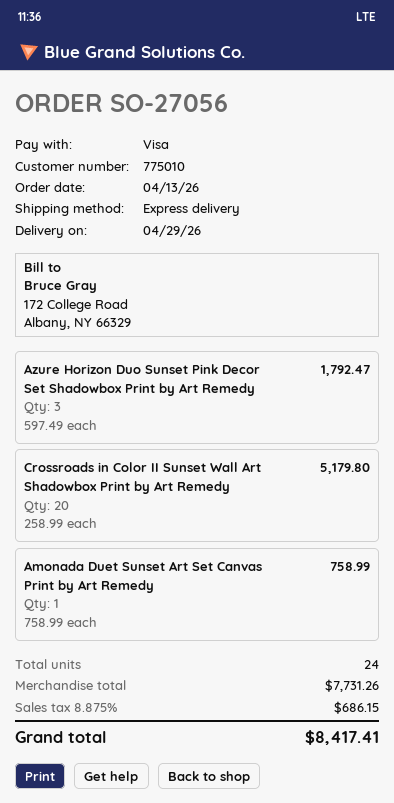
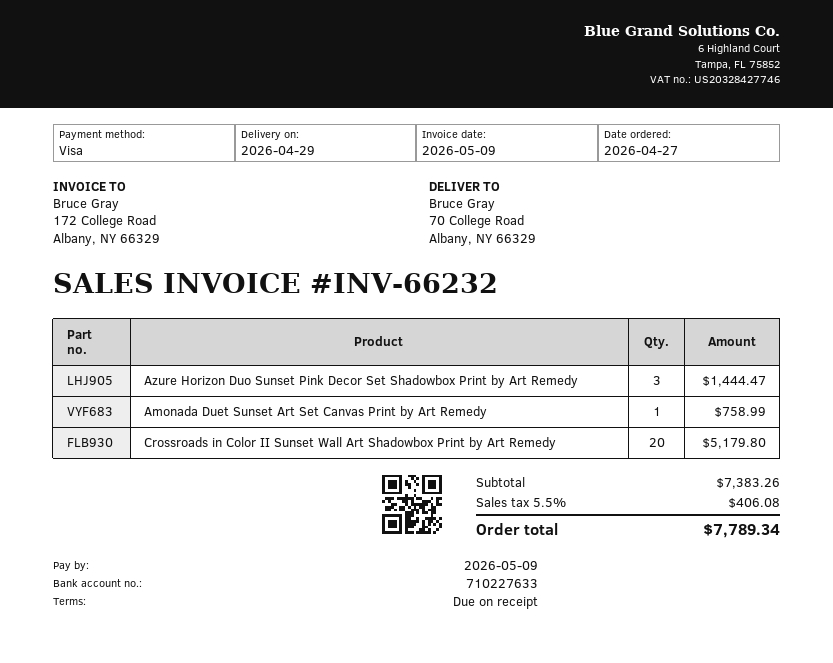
order date: 2026-04-13 -> 2026-04-27
Azure Horizon Duo Sunset Pink Decor Set Shadowbox Print by Art Remedy: 3 for 1792.47 -> 3 for 1444.47
subtotal: 7731.26 -> 7383.26
tax: 8.875% = 686.15 -> 5.5% = 406.08
total: 8417.41 -> 7789.34

